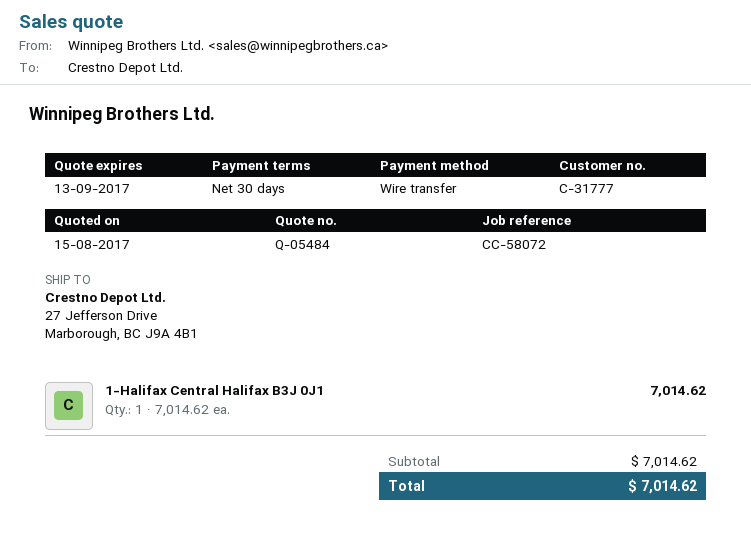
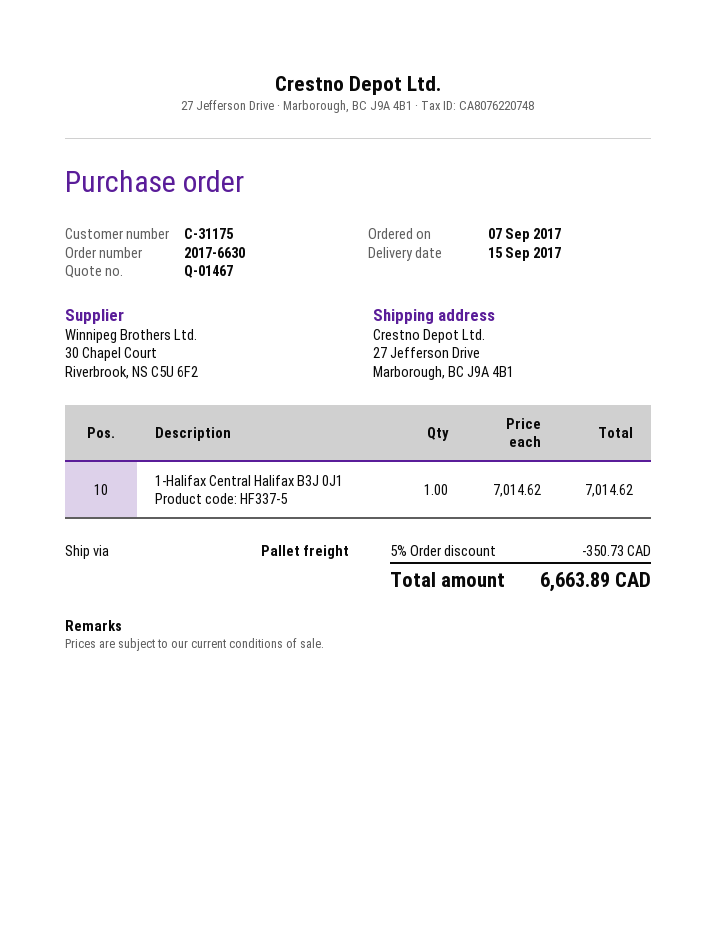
quote number: Q-05484 -> Q-01467
customer number: C-31777 -> C-31175
discount: none -> 5% = 350.73
total: 7014.62 -> 6663.89

